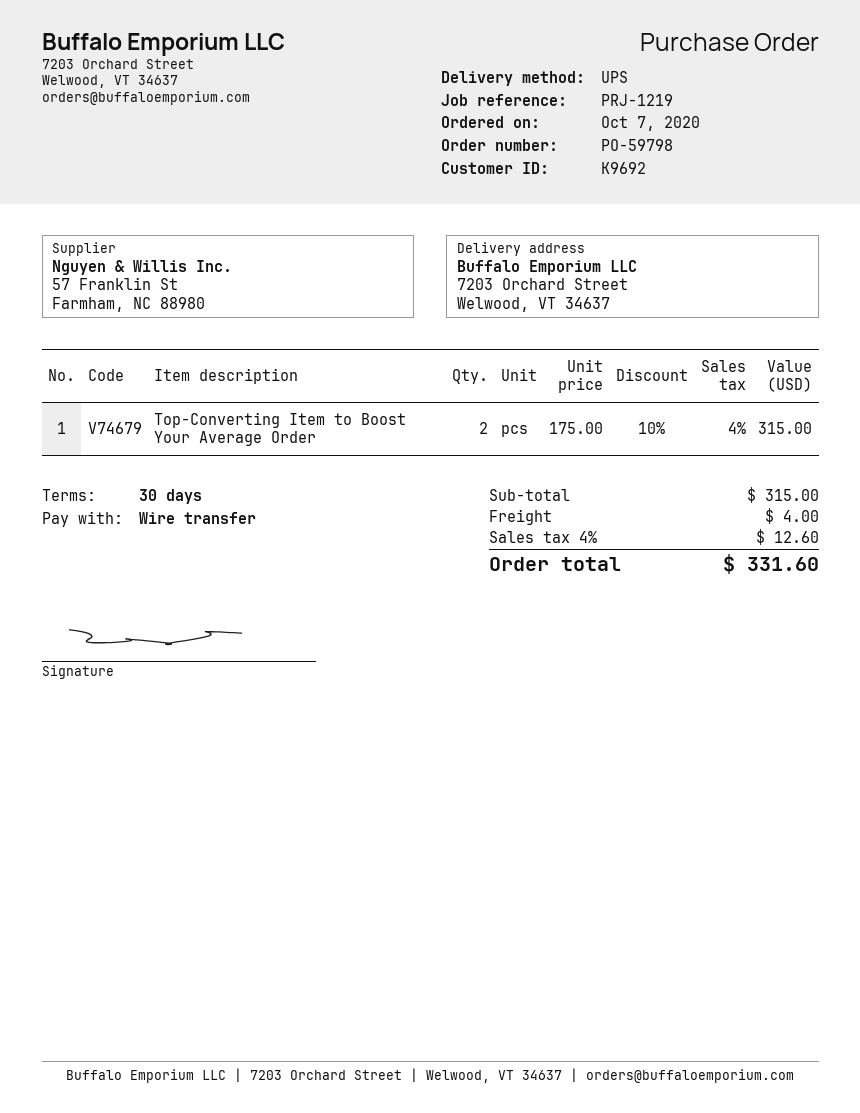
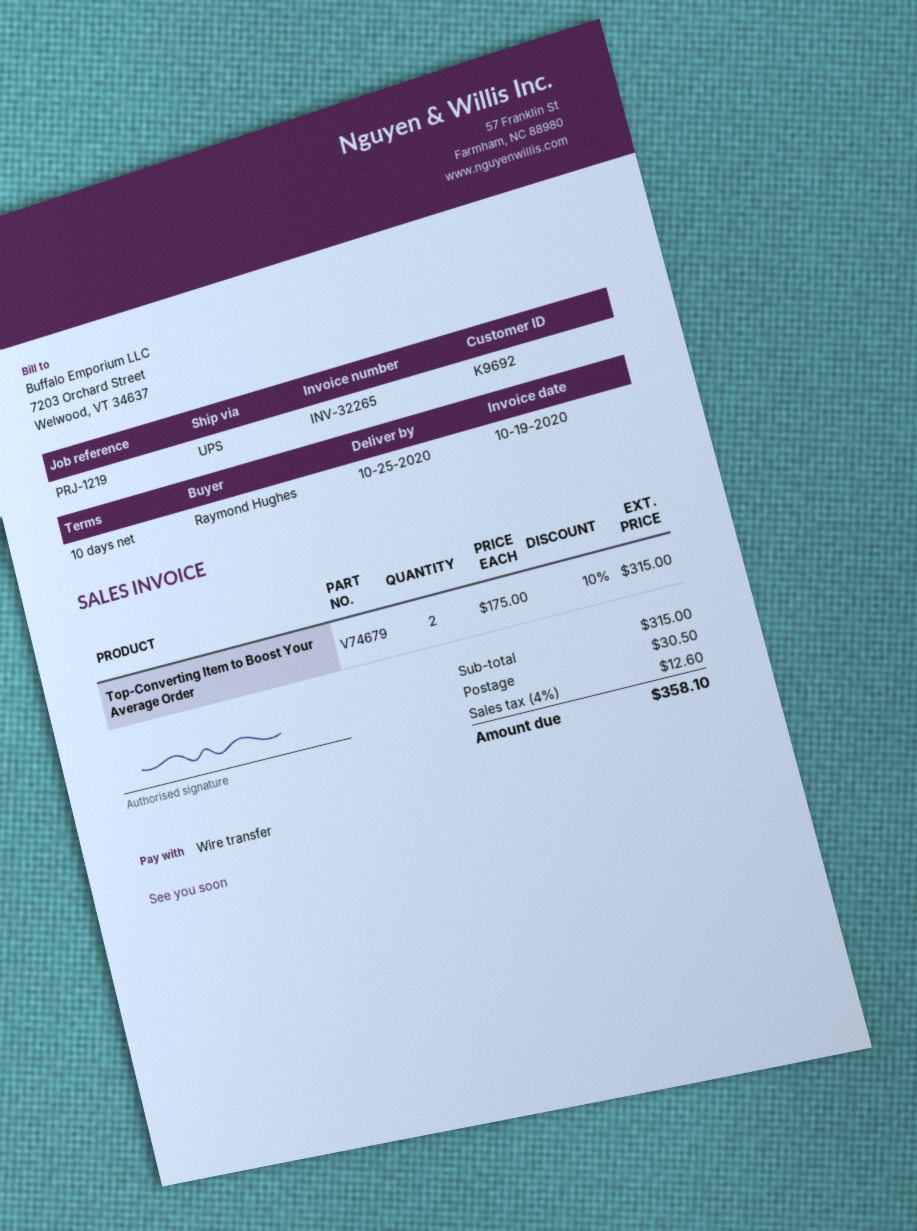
payment terms: 30 days -> 10 days
shipping: 4.00 -> 30.50
total: 331.60 -> 358.10

